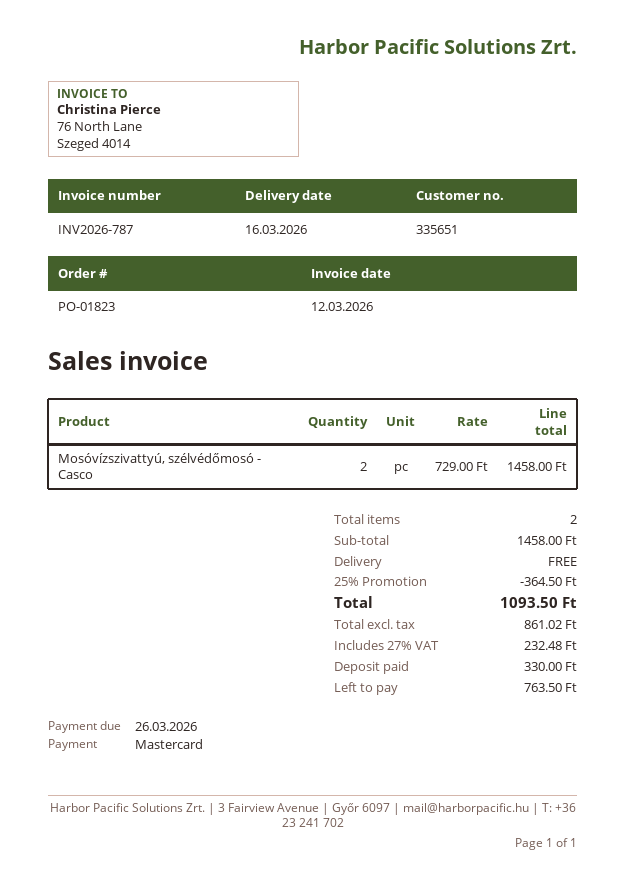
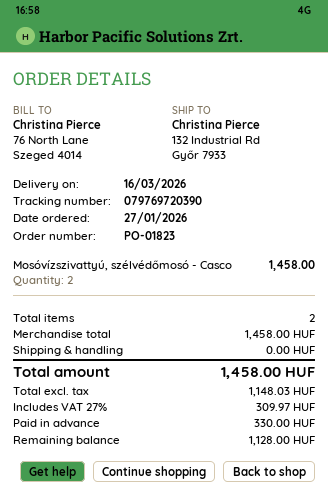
discount: 25% = 364.50 -> none
net: 861.02 -> 1148.03
tax: 27% = 232.48 -> 27% = 309.97
total: 1093.50 -> 1458.00
balance: 763.50 -> 1128.00

